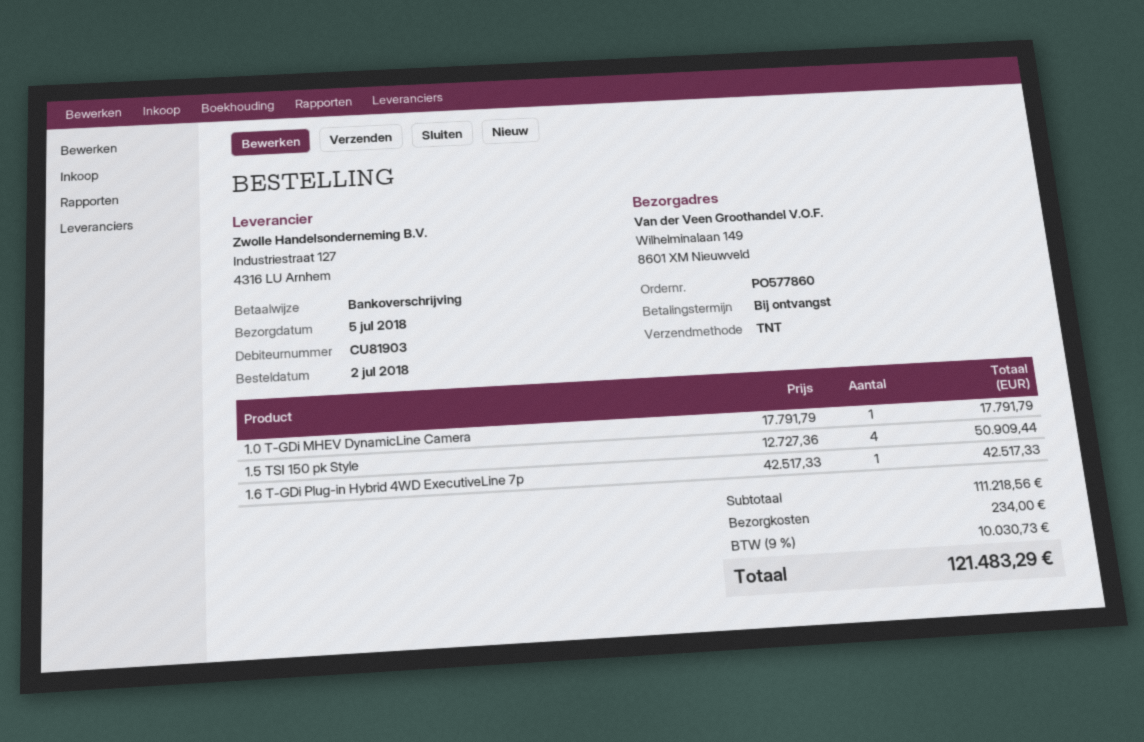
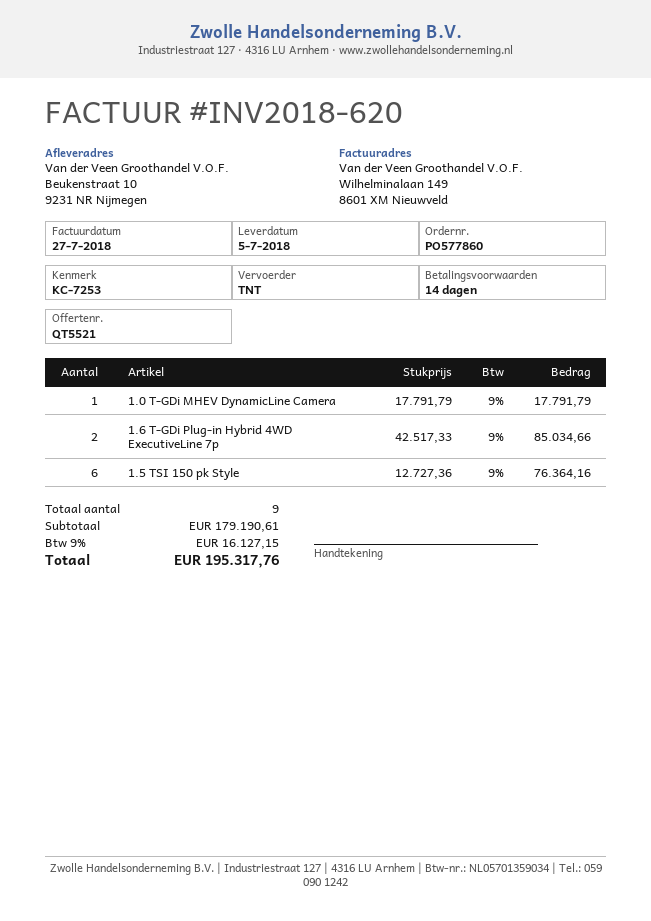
payment terms: on receipt -> 14 days
ship to: Wilhelminalaan 149, 8601 XM Nieuwveld -> Beukenstraat 10, 9231 NR Nijmegen
1.5 TSI 150 pk Style: 4 x 12727.36 = 50909.44 -> 6 x 12727.36 = 76364.16
1.6 T-GDi Plug-in Hybrid 4WD ExecutiveLine 7p: 1 x 42517.33 = 42517.33 -> 2 x 42517.33 = 85034.66
subtotal: 111218.56 -> 179190.61
shipping: 234.00 -> none
tax: 9% = 10030.73 -> 9% = 16127.15
total: 121483.29 -> 195317.76

